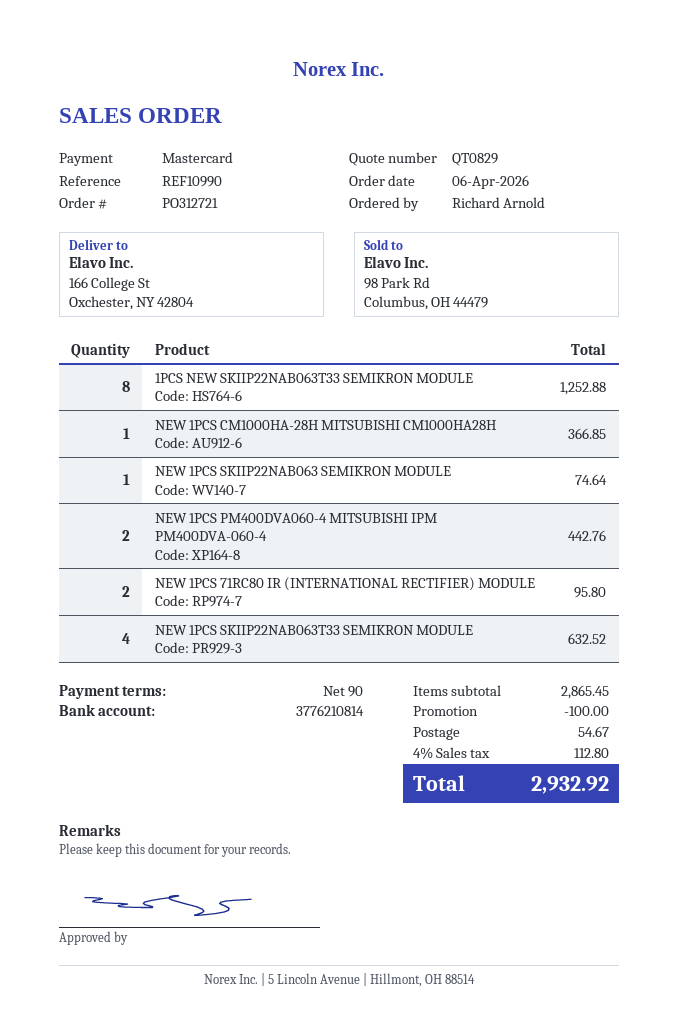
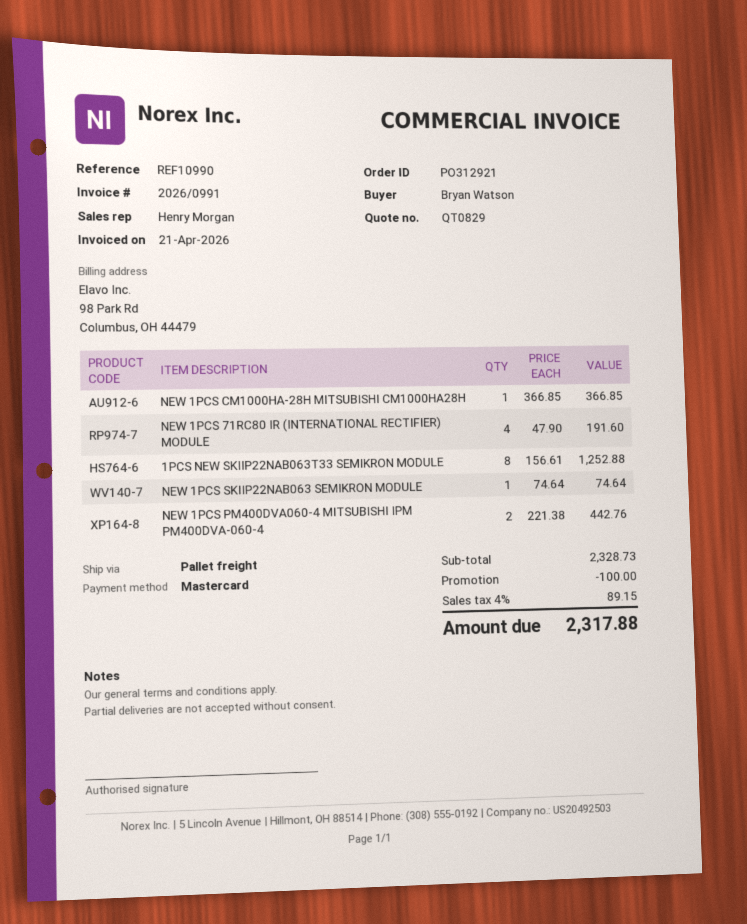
order number: PO312721 -> PO312921
ordered by: Richard Arnold -> Bryan Watson
NEW 1PCS 71RC80 IR (INTERNATIONAL RECTIFIER) MODULE: 2 for 95.80 -> 4 for 191.60
NEW 1PCS SKIIP22NAB063T33 SEMIKRON MODULE: 4 for 632.52 -> none
subtotal: 2865.45 -> 2328.73
shipping: 54.67 -> none
tax: 4% = 112.80 -> 4% = 89.15
total: 2932.92 -> 2317.88

